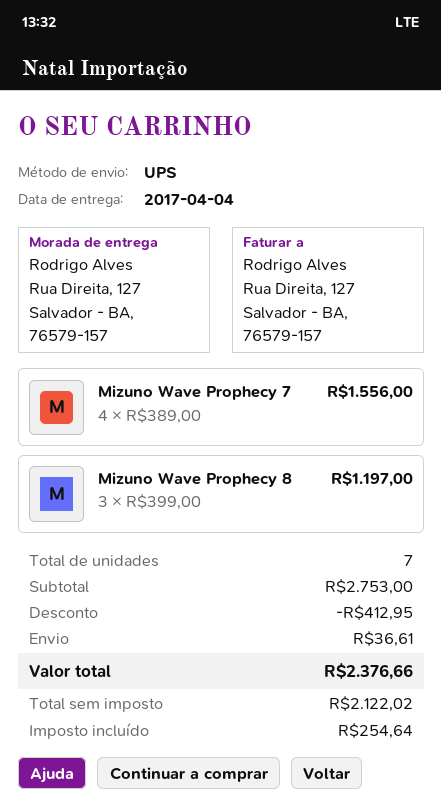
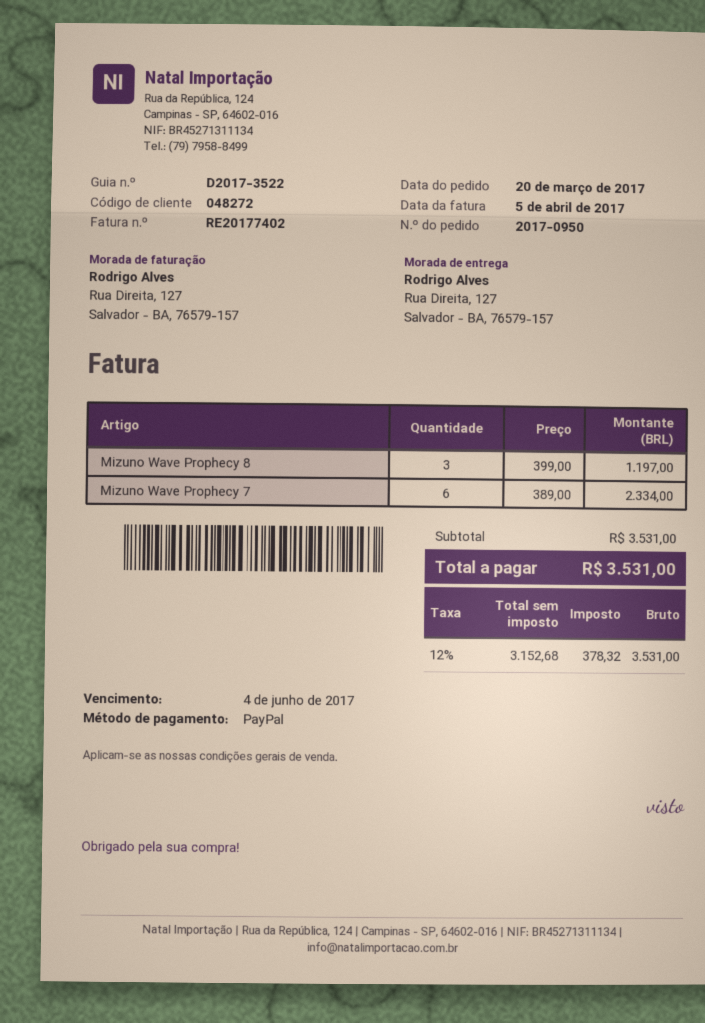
Mizuno Wave Prophecy 7: 4 x 389.00 = 1556.00 -> 6 x 389.00 = 2334.00
subtotal: 2753.00 -> 3531.00
discount: 412.95 -> none
shipping: 36.61 -> none
net: 2122.02 -> 3152.68
tax: 254.64 -> 378.32
total: 2376.66 -> 3531.00

